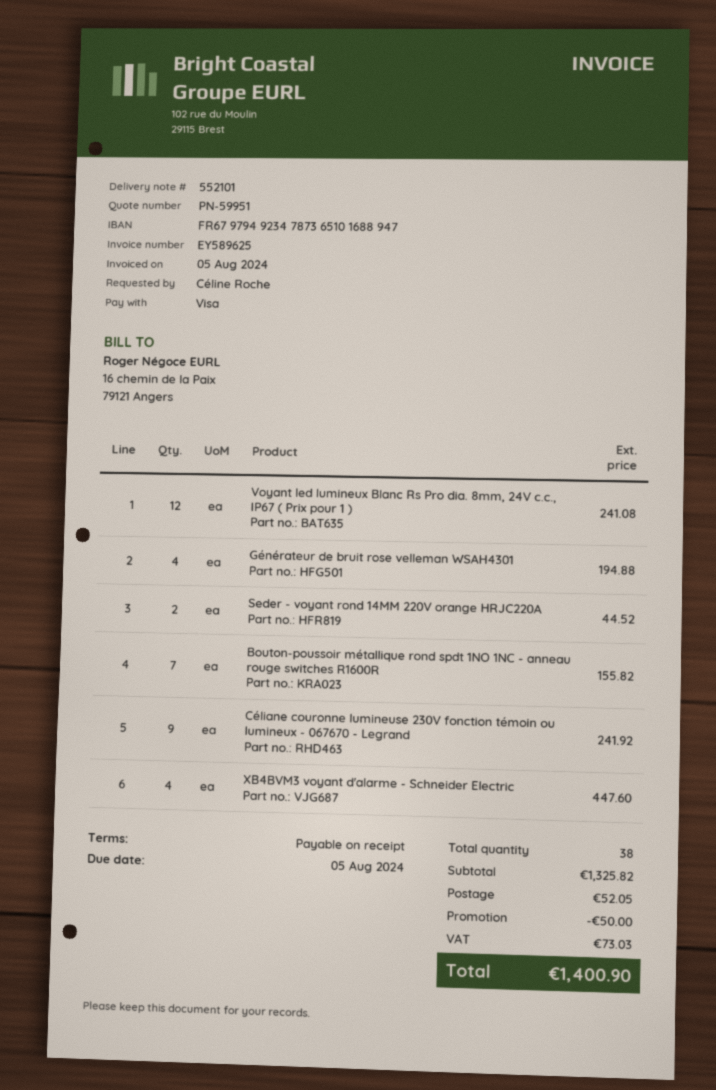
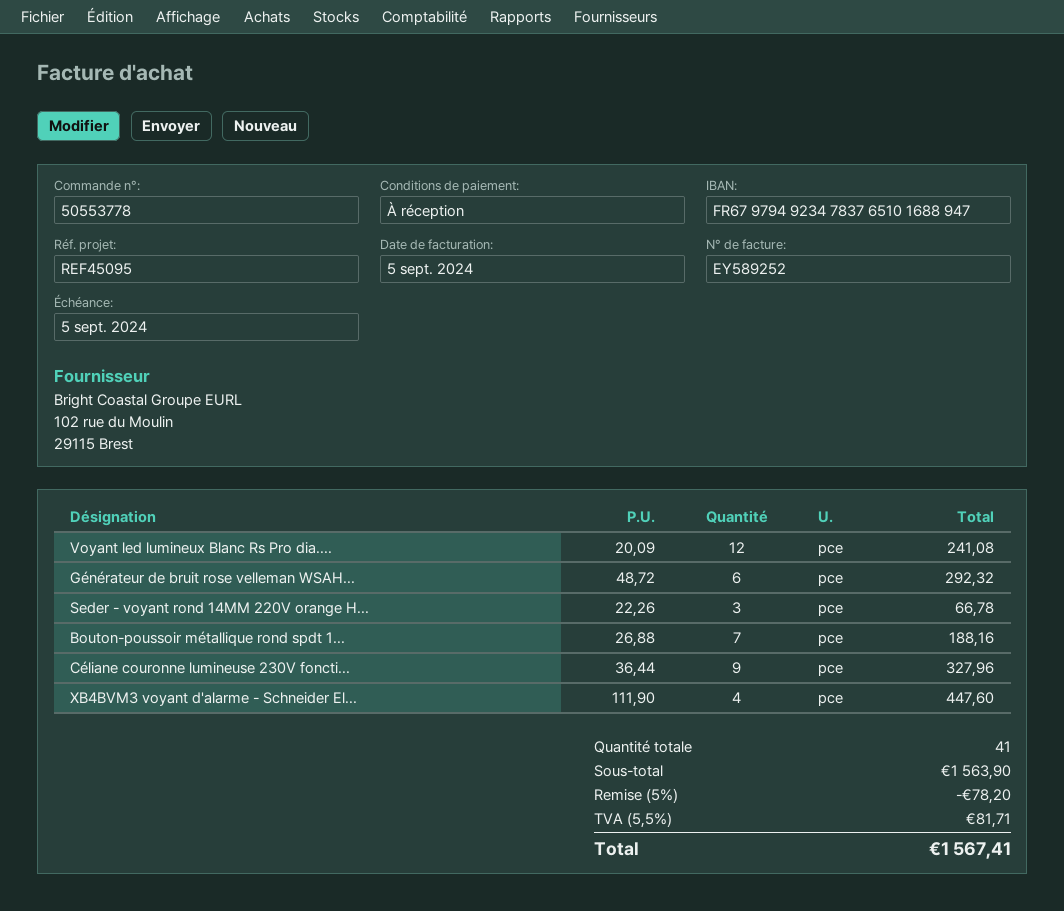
invoice number: EY589625 -> EY589252
invoice date: 2024-08-05 -> 2024-09-05
due date: 2024-08-05 -> 2024-09-05
bank account: FR6797949234787365101688947 -> FR6797949234783765101688947
Générateur de bruit rose velleman WSAH4301: 4 for 194.88 -> 6 for 292.32
Seder - voyant rond 14MM 220V orange HRJC220A: 2 for 44.52 -> 3 for 66.78
Bouton-poussoir métallique rond spdt 1NO 1NC - anneau rouge switches R1600R: 7 for 155.82 -> 7 for 188.16
Céliane couronne lumineuse 230V fonction témoin ou lumineux - 067670 - Legrand: 9 for 241.92 -> 9 for 327.96
total quantity: 38 -> 41
subtotal: 1325.82 -> 1563.90
discount: 50.00 -> 78.20
shipping: 52.05 -> none
tax: 73.03 -> 81.71
total: 1400.90 -> 1567.41

